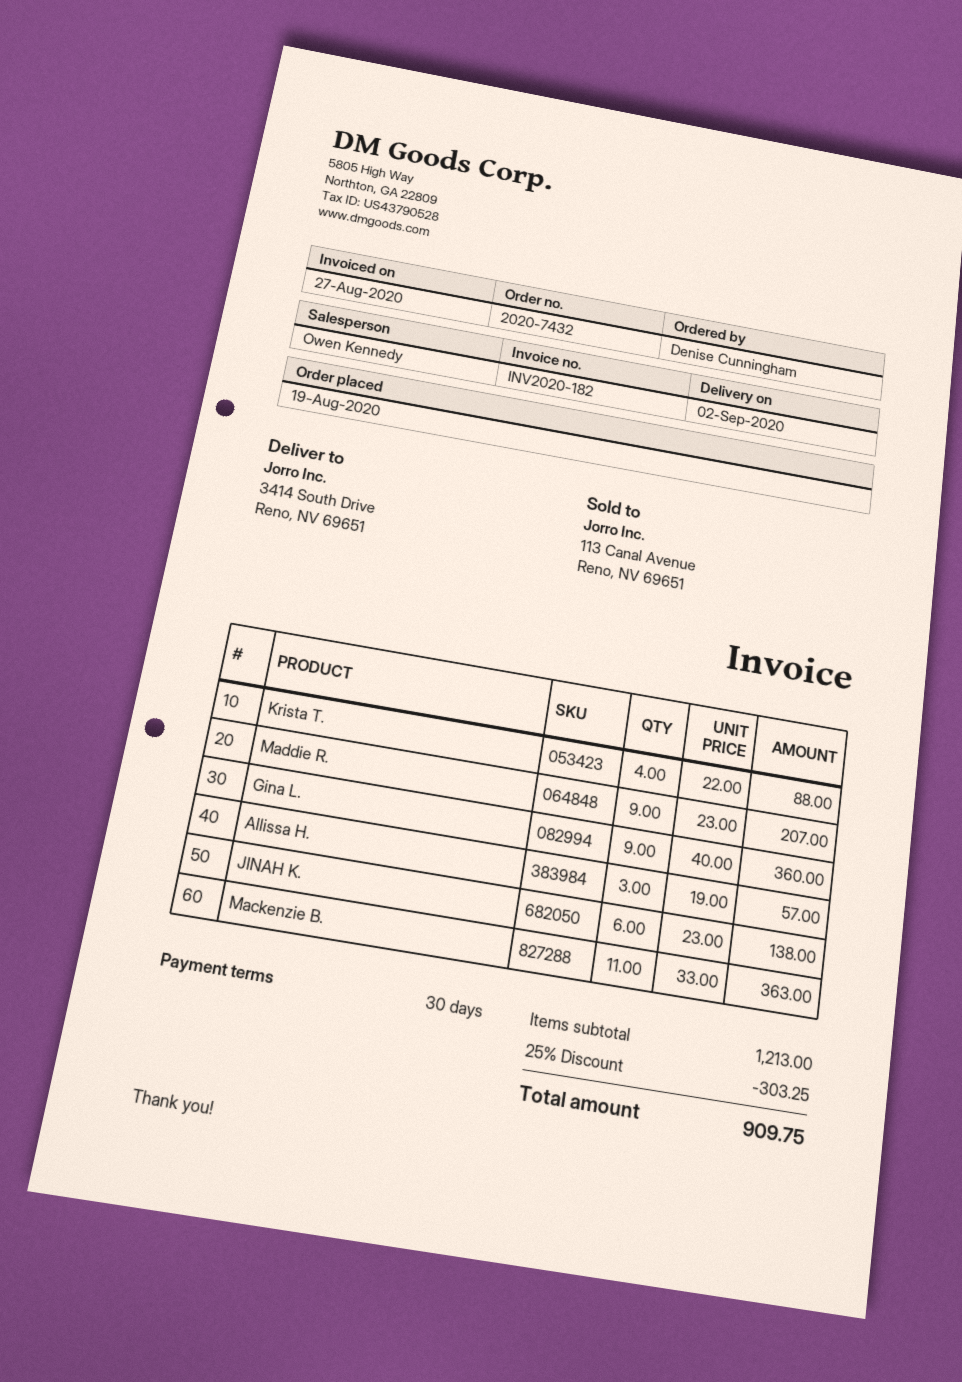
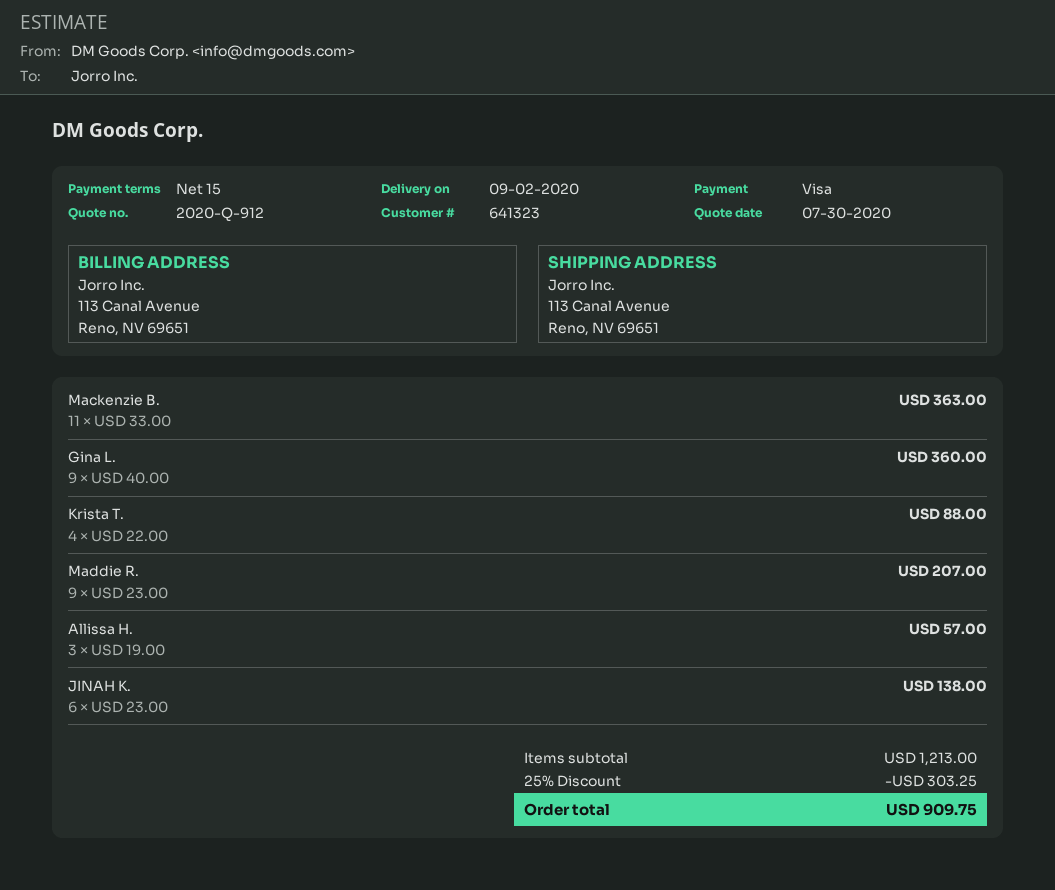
payment terms: 30 days -> 15 days
ship to: 3414 South Drive, Reno, NV 69651 -> 113 Canal Avenue, Reno, NV 69651

